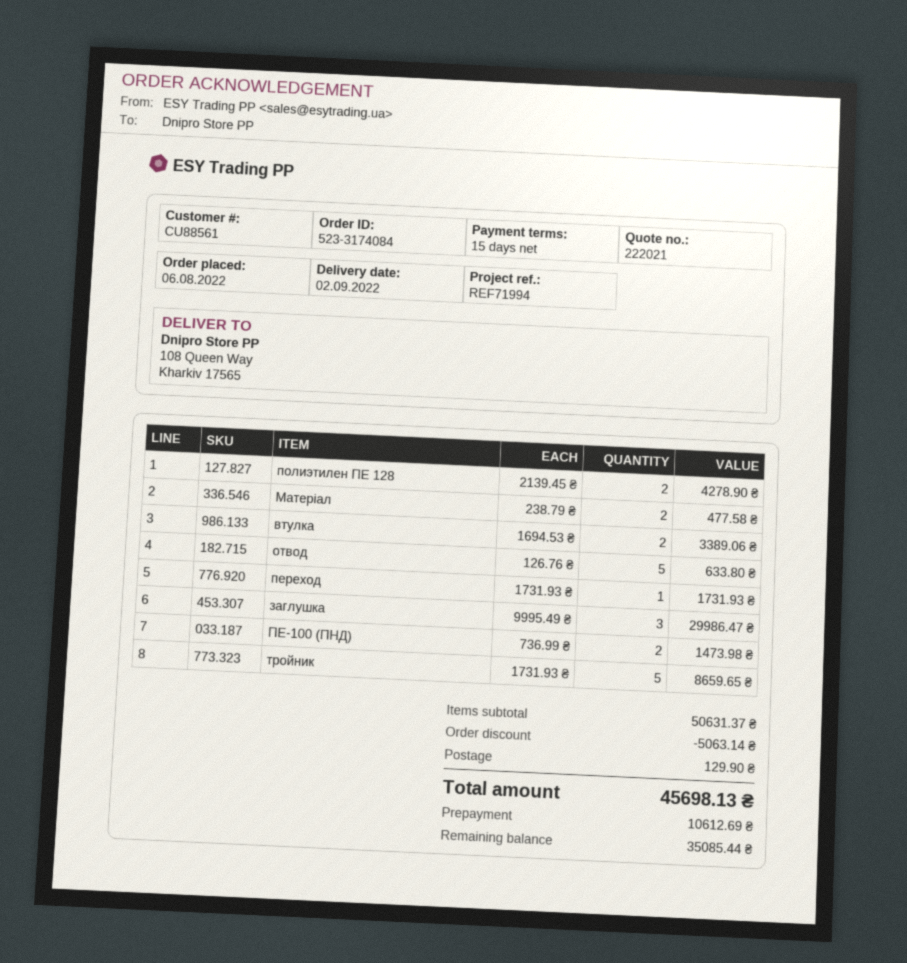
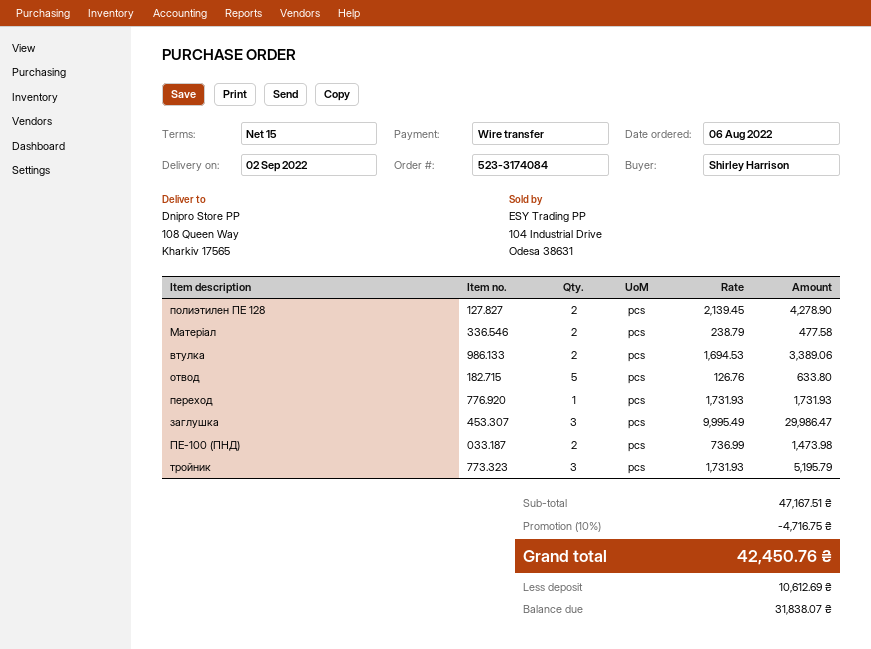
тройник: 5 x 1731.93 = 8659.65 -> 3 x 1731.93 = 5195.79
subtotal: 50631.37 -> 47167.51
discount: 5063.14 -> 4716.75
shipping: 129.90 -> none
total: 45698.13 -> 42450.76
balance: 35085.44 -> 31838.07

